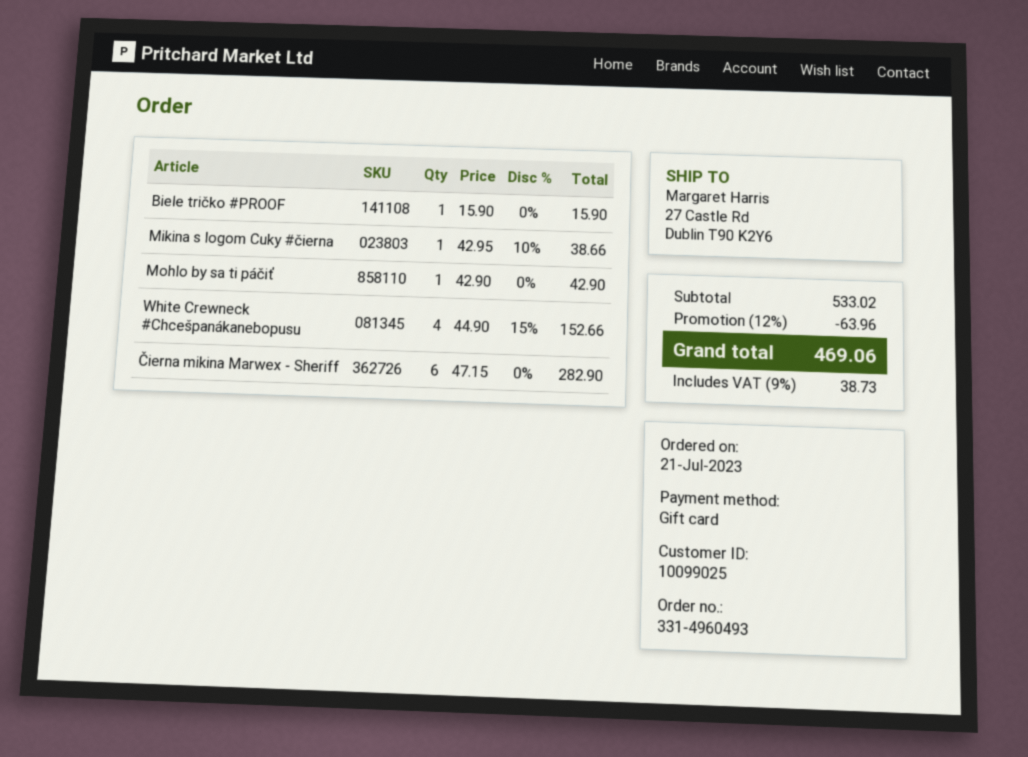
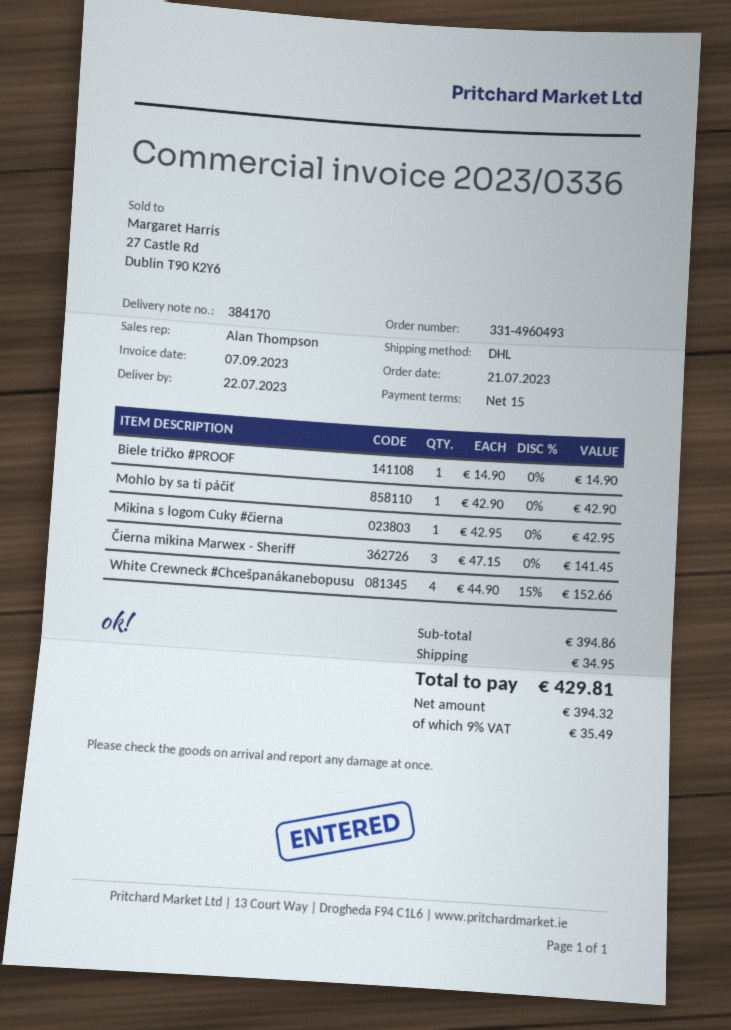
Biele tričko #PROOF: 1 x 15.90 = 15.90 -> 1 x 14.90 = 14.90
Mikina s logom Cuky #čierna: 1 x 42.95 - 10% = 38.66 -> 1 x 42.95 = 42.95
Čierna mikina Marwex - Sheriff: 6 x 47.15 = 282.90 -> 3 x 47.15 = 141.45
subtotal: 533.02 -> 394.86
discount: 12% = 63.96 -> none
shipping: none -> 34.95
tax: 9% = 38.73 -> 9% = 35.49
total: 469.06 -> 429.81

